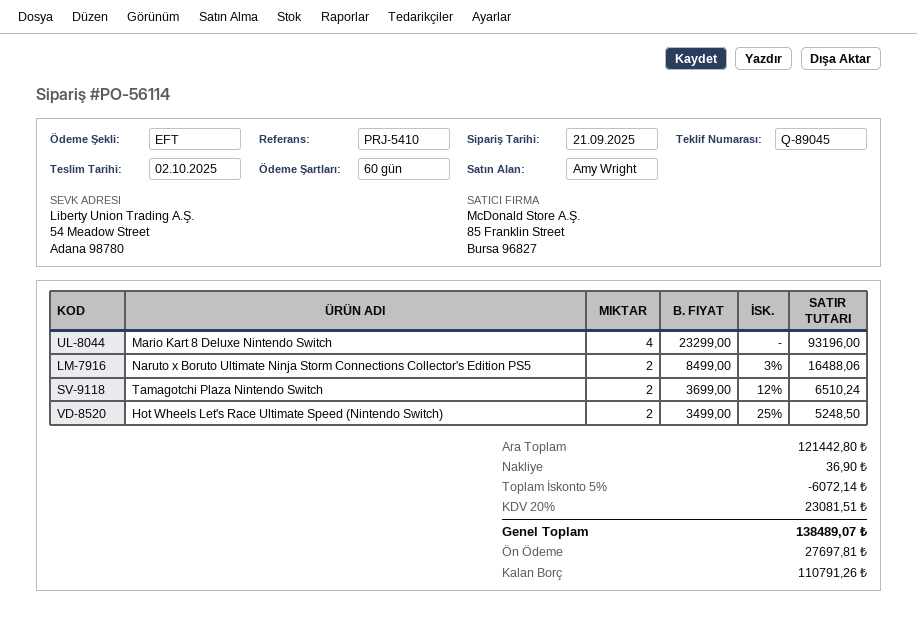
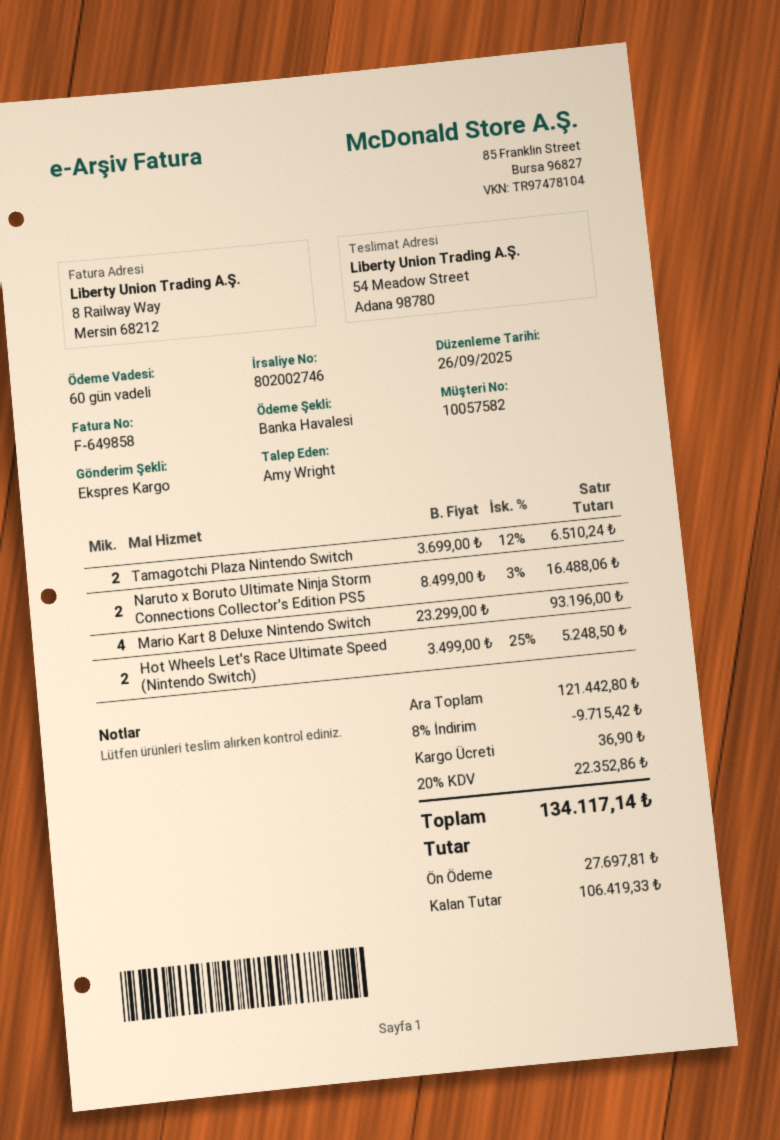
discount: 5% = 6072.14 -> 8% = 9715.42
tax: 20% = 23081.51 -> 20% = 22352.86
total: 138489.07 -> 134117.14
balance: 110791.26 -> 106419.33

